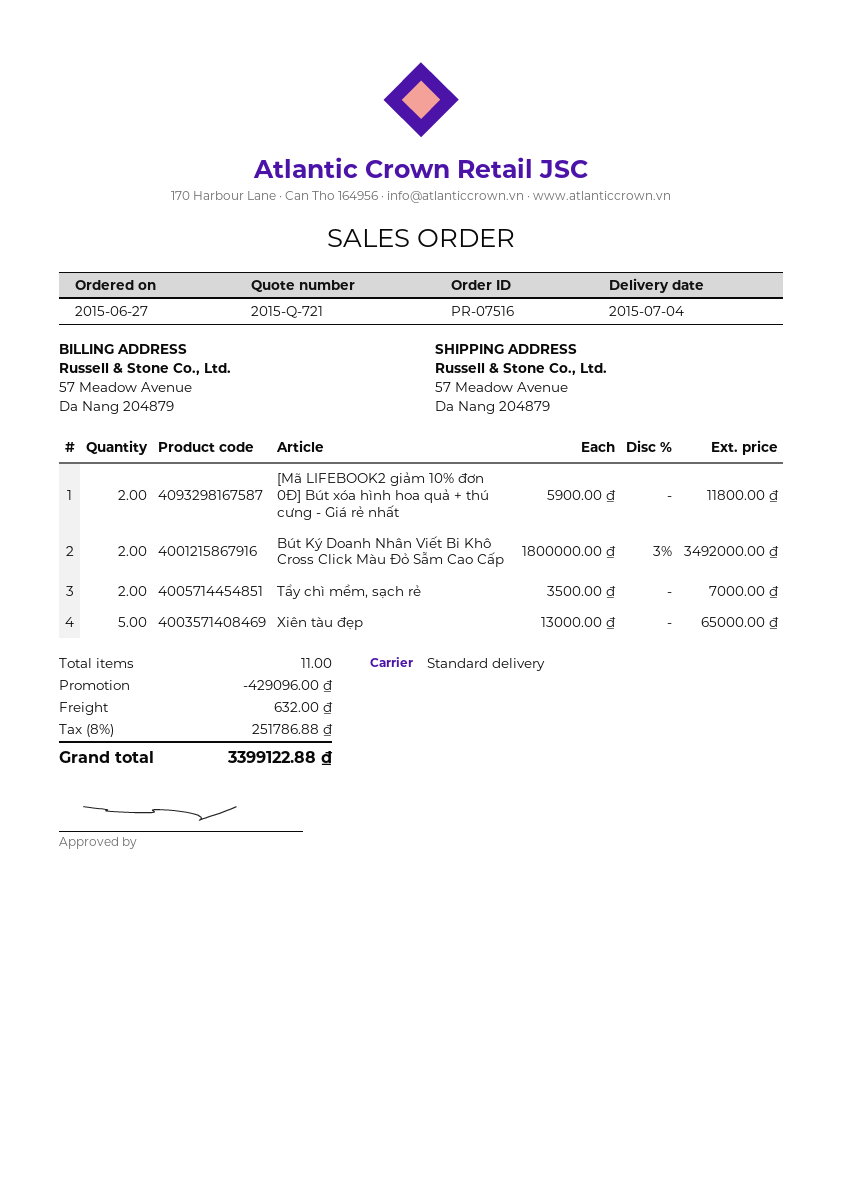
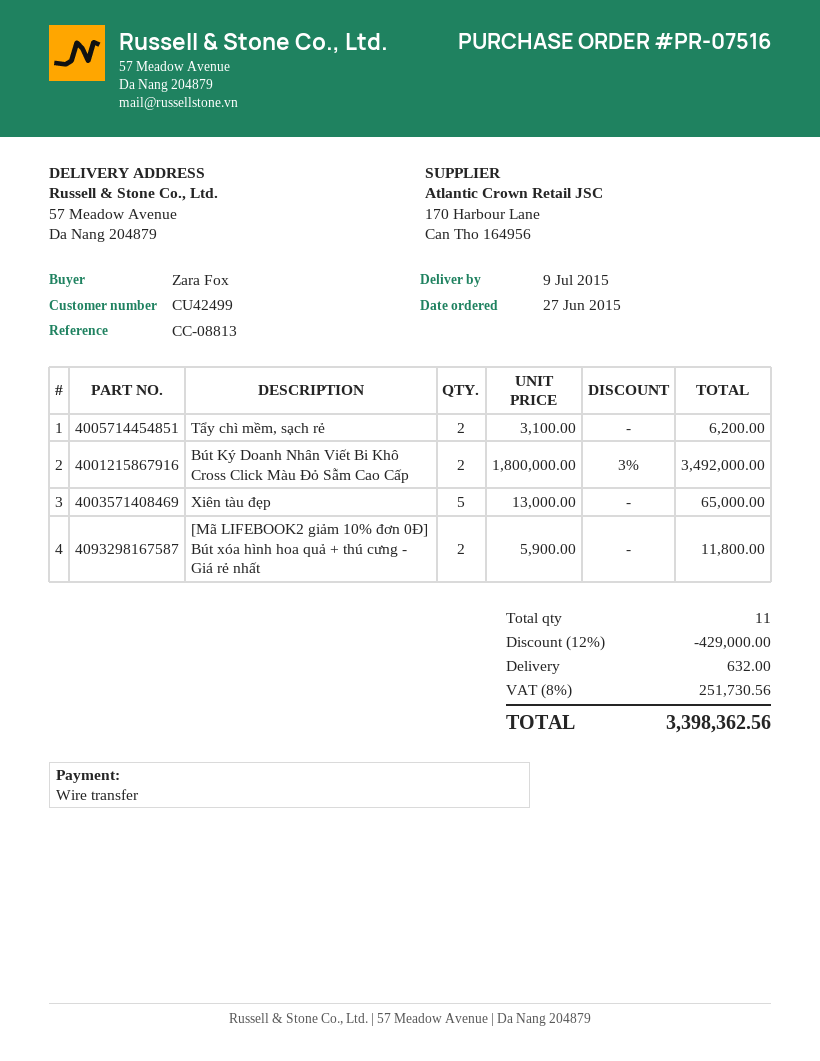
delivery date: 2015-07-04 -> 2015-07-09
Tẩy chì mềm, sạch rẻ: 2 x 3500.00 = 7000.00 -> 2 x 3100.00 = 6200.00
discount: 429096.00 -> 429000.00
tax: 8% = 251786.88 -> 8% = 251730.56
total: 3399122.88 -> 3398362.56

